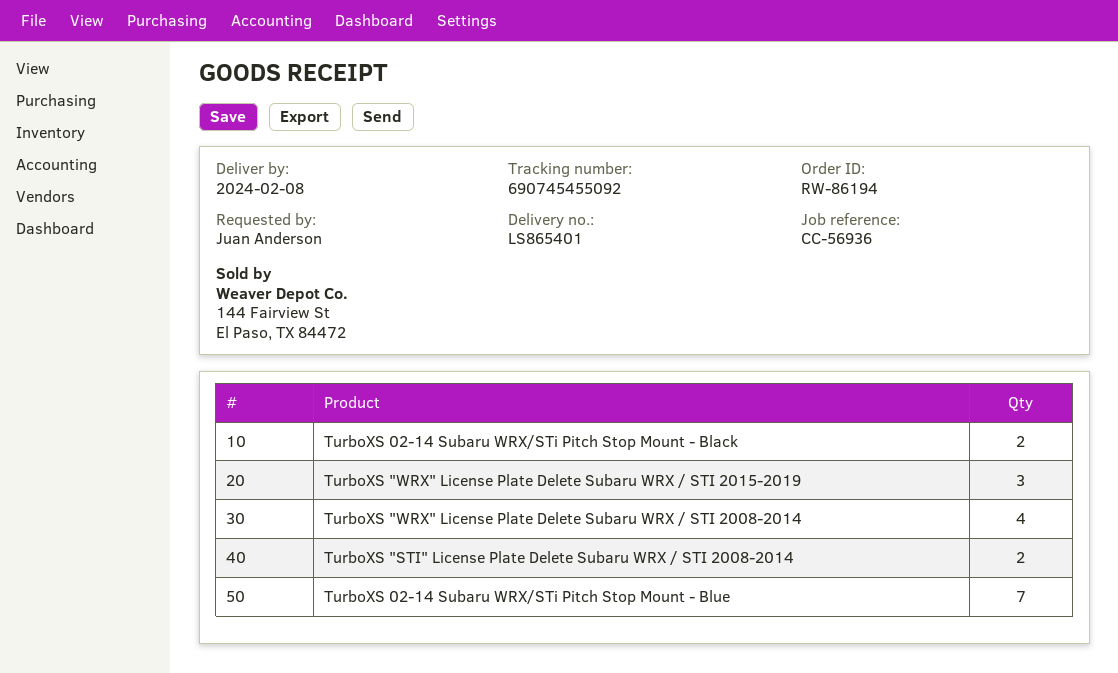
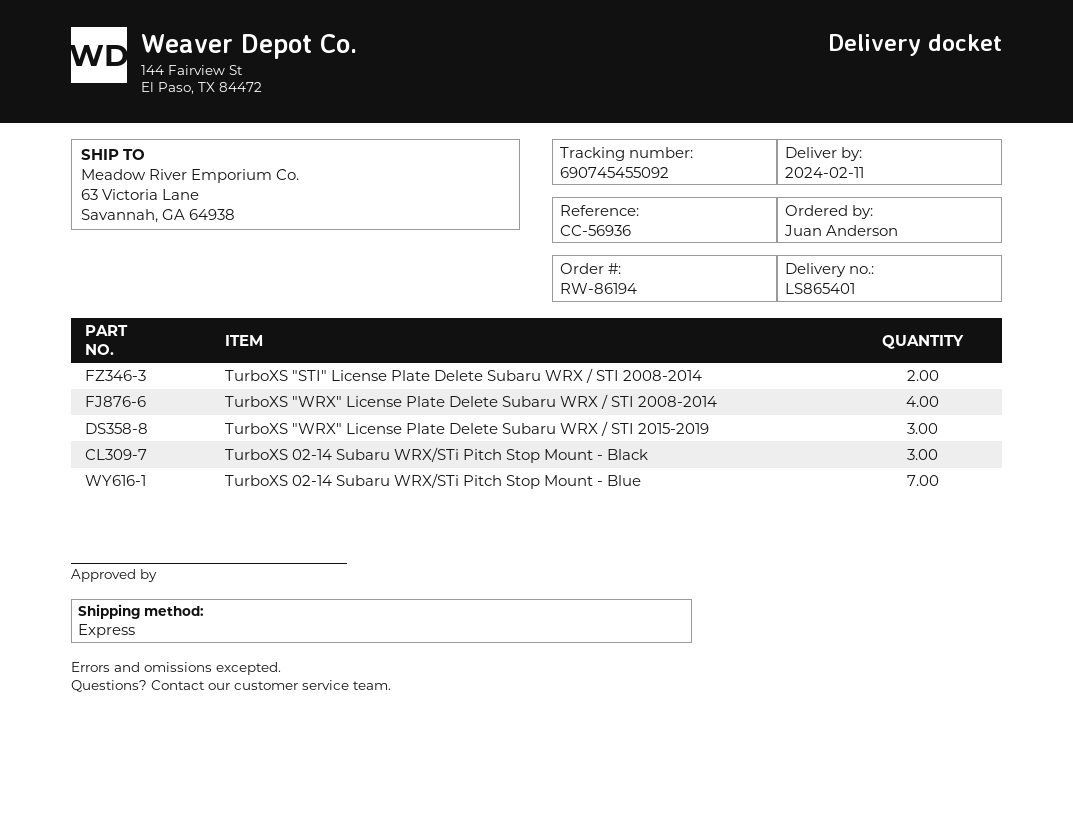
delivery date: 2024-02-08 -> 2024-02-11
TurboXS 02-14 Subaru WRX/STi Pitch Stop Mount - Black: 2 -> 3

